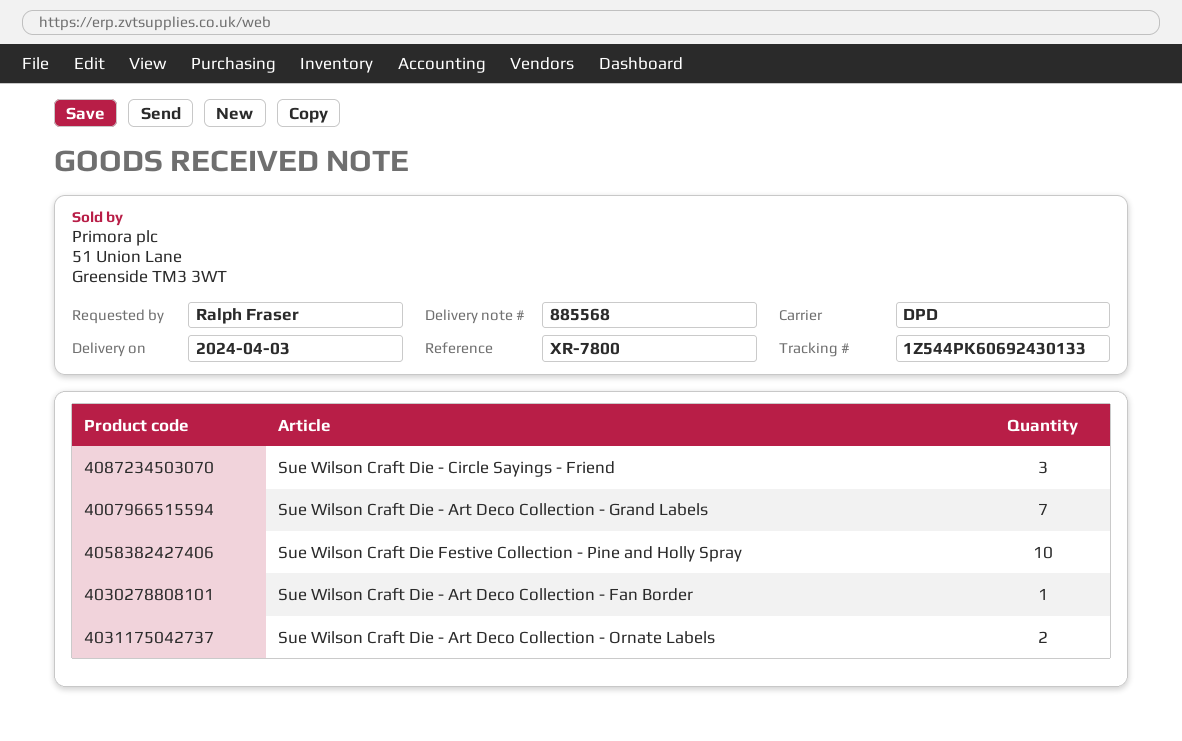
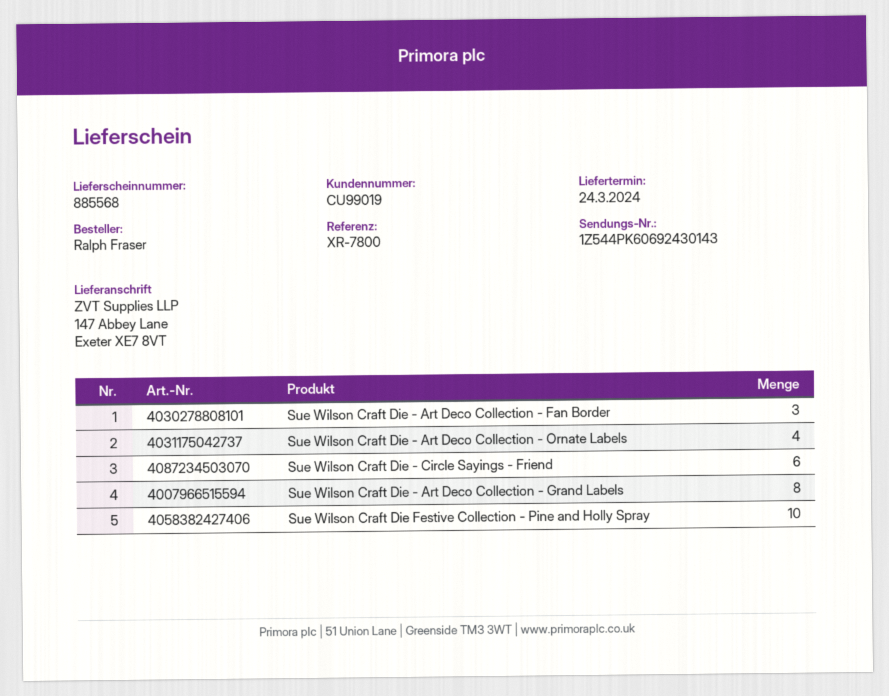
delivery date: 2024-04-03 -> 2024-03-24
tracking number: 1Z544PK60692430133 -> 1Z544PK60692430143
Sue Wilson Craft Die - Circle Sayings - Friend: 3 -> 6
Sue Wilson Craft Die - Art Deco Collection - Grand Labels: 7 -> 8
Sue Wilson Craft Die - Art Deco Collection - Fan Border: 1 -> 3
Sue Wilson Craft Die - Art Deco Collection - Ornate Labels: 2 -> 4

